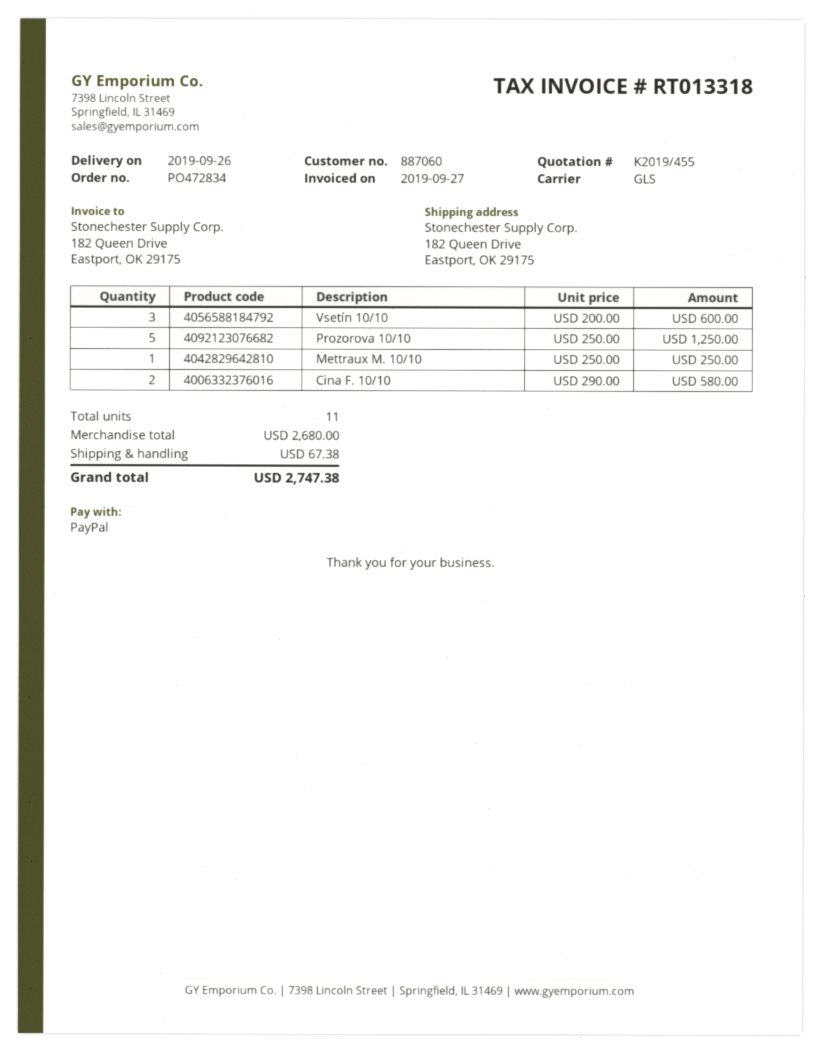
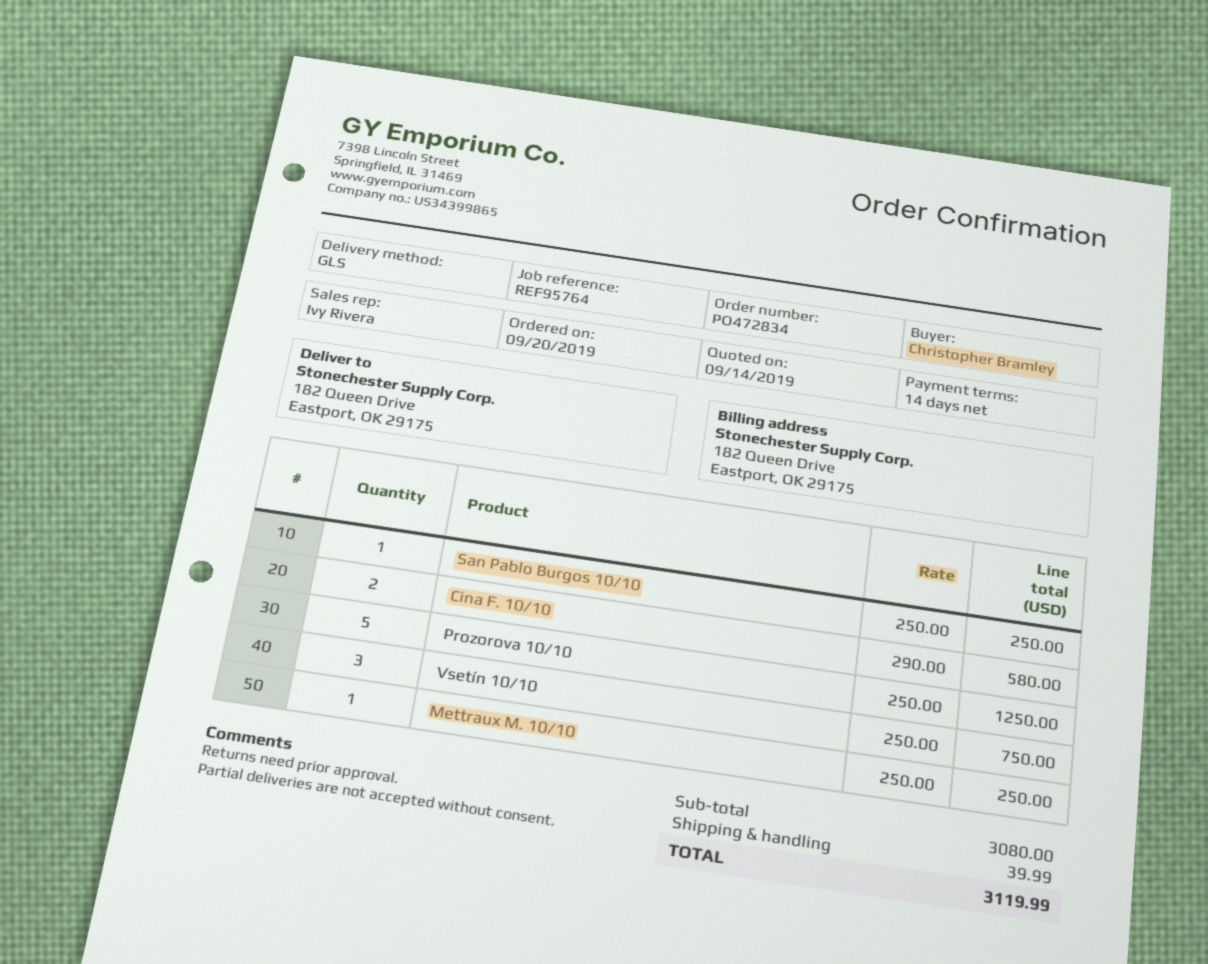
Vsetín 10/10: 3 x 200.00 = 600.00 -> 3 x 250.00 = 750.00
San Pablo Burgos 10/10: none -> 1 x 250.00 = 250.00
subtotal: 2680.00 -> 3080.00
shipping: 67.38 -> 39.99
total: 2747.38 -> 3119.99

